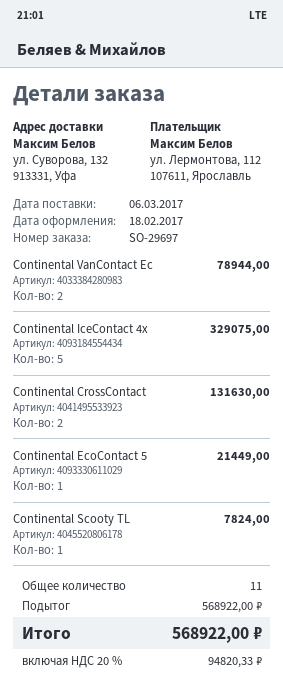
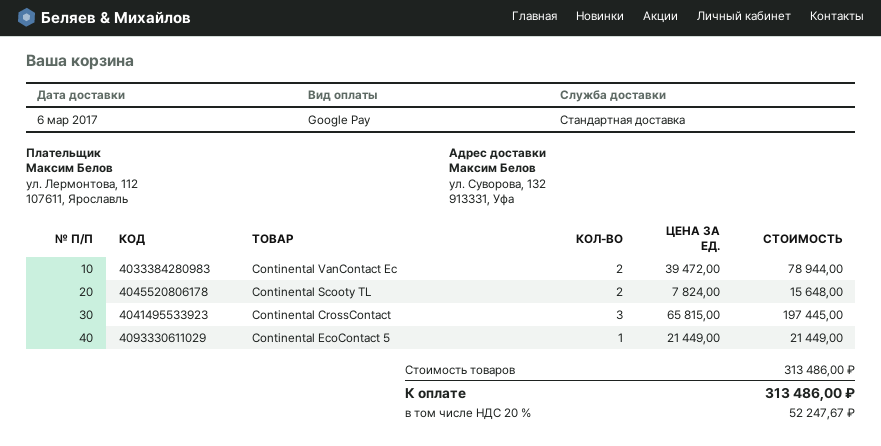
Continental IceContact 4x: 5 for 329075.00 -> none
Continental CrossContact: 2 for 131630.00 -> 3 for 197445.00
Continental Scooty TL: 1 for 7824.00 -> 2 for 15648.00
subtotal: 568922.00 -> 313486.00
tax: 20% = 94820.33 -> 20% = 52247.67
total: 568922.00 -> 313486.00

